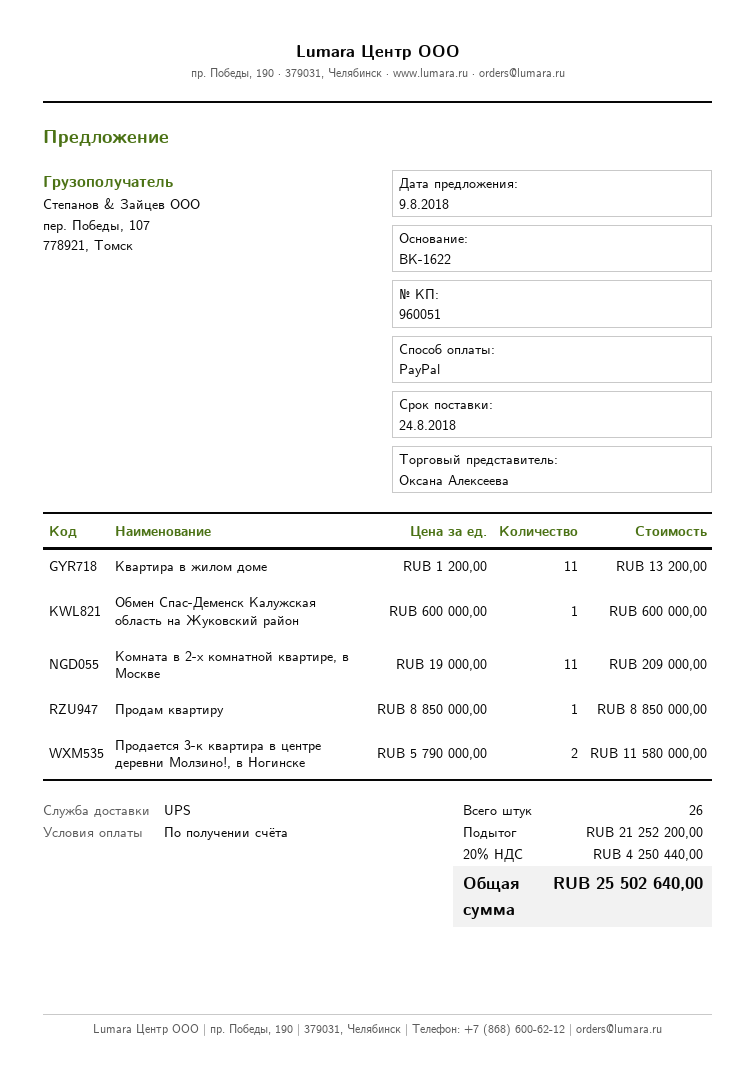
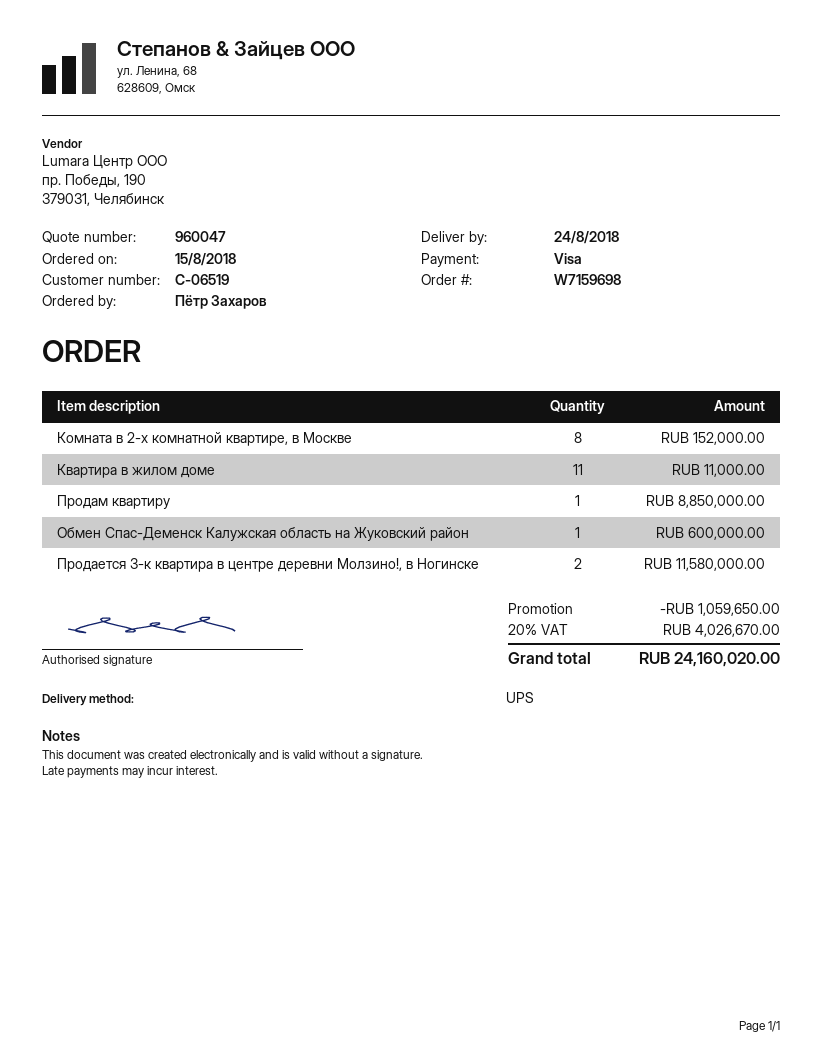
quote number: 960051 -> 960047
payment method: PayPal -> Visa
Квартира в жилом доме: 11 for 13200.00 -> 11 for 11000.00
Комната в 2-х комнатной квартире, в Москве: 11 for 209000.00 -> 8 for 152000.00
discount: none -> 1059650.00
tax: 20% = 4250440.00 -> 20% = 4026670.00
total: 25502640.00 -> 24160020.00

